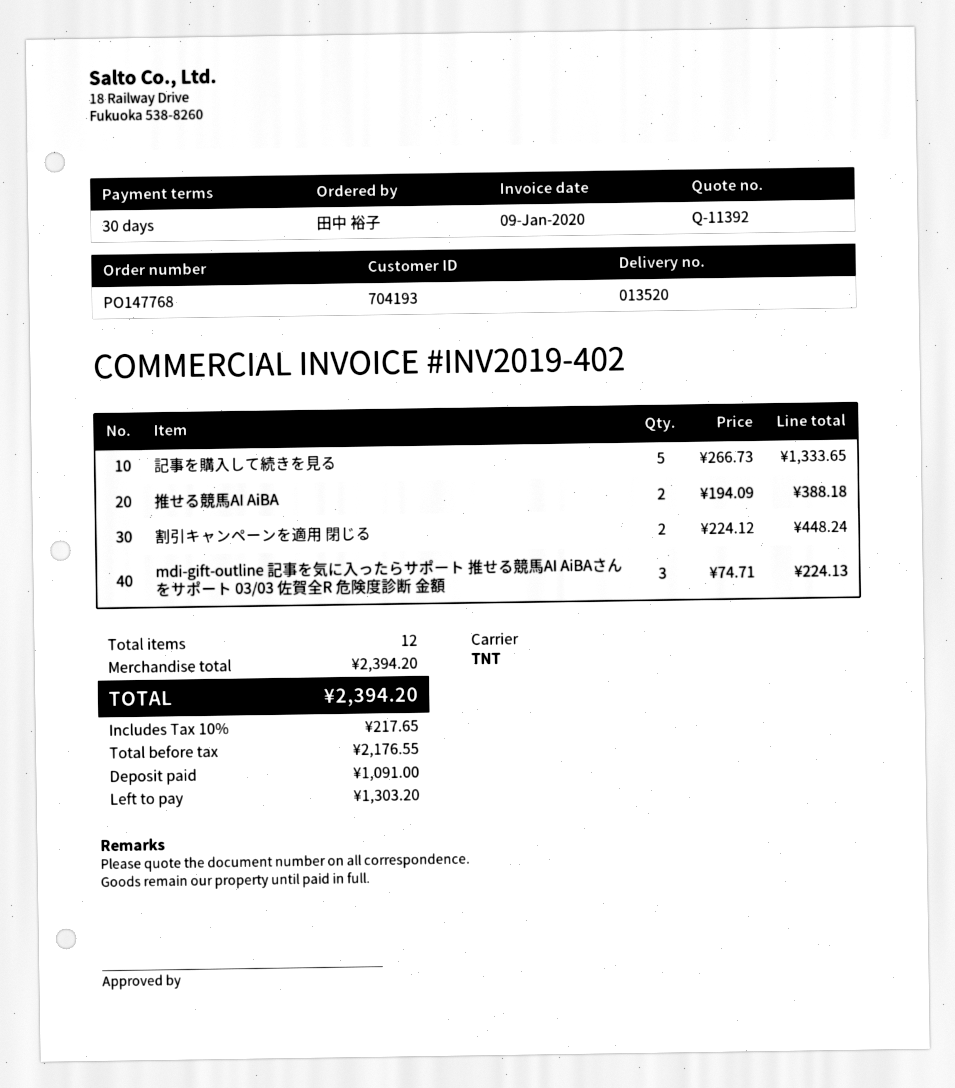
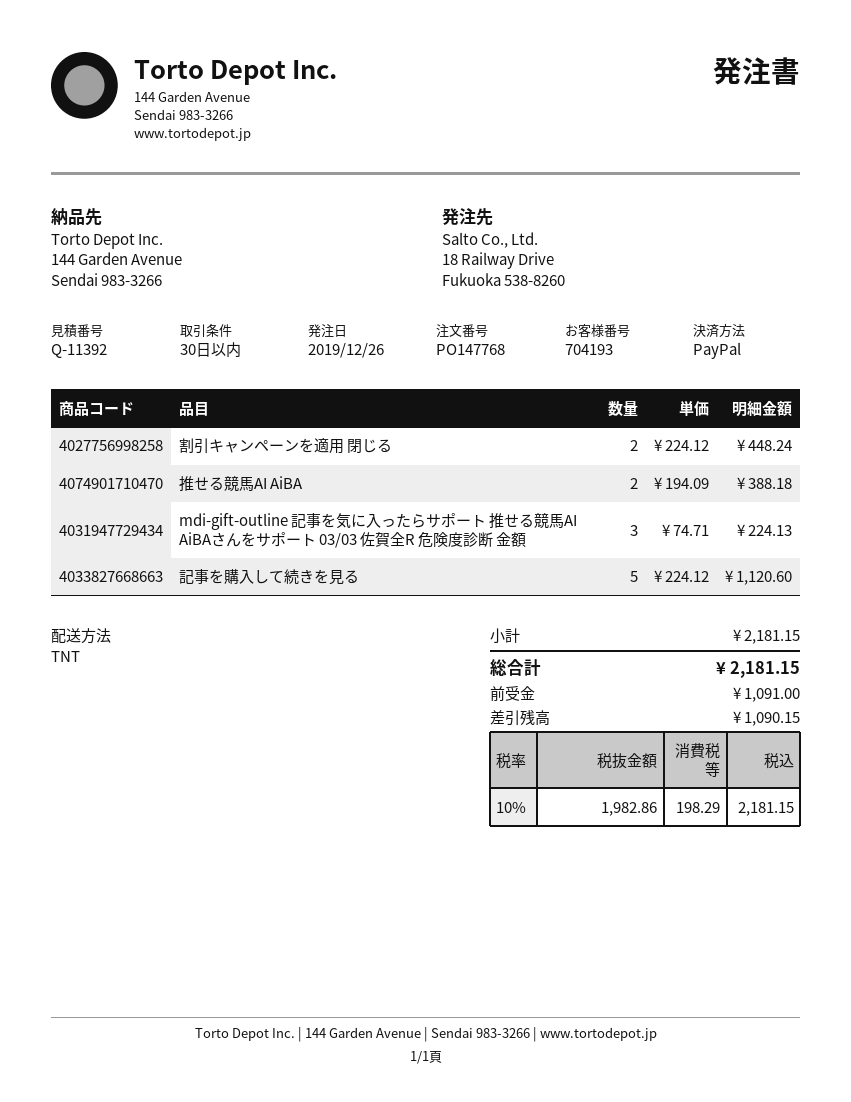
記事を購入して続きを見る: 5 x 266.73 = 1333.65 -> 5 x 224.12 = 1120.60
subtotal: 2394.20 -> 2181.15
net: 2176.55 -> 1982.86
tax: 10% = 217.65 -> 10% = 198.29
total: 2394.20 -> 2181.15
balance: 1303.20 -> 1090.15

